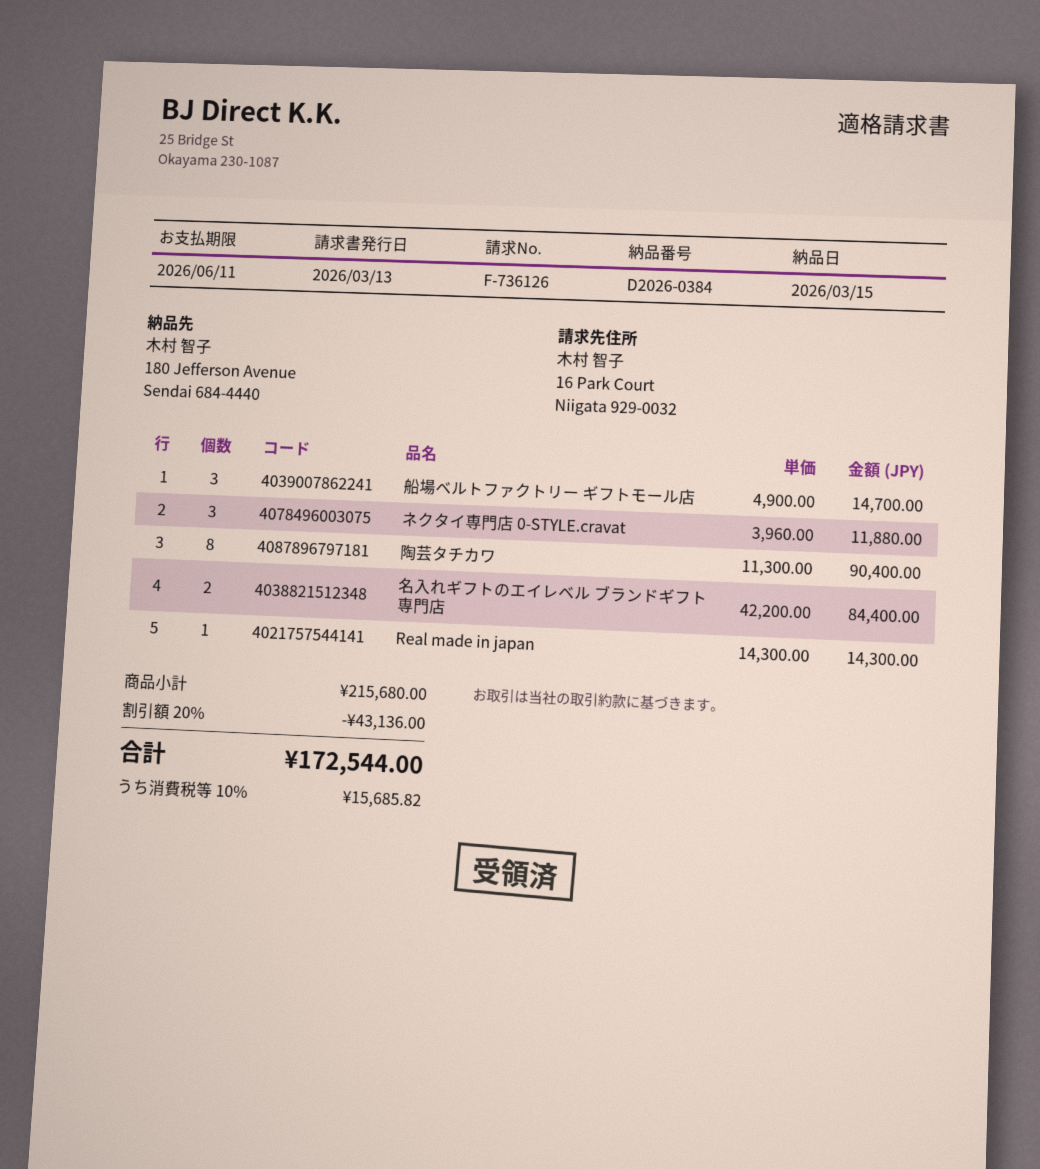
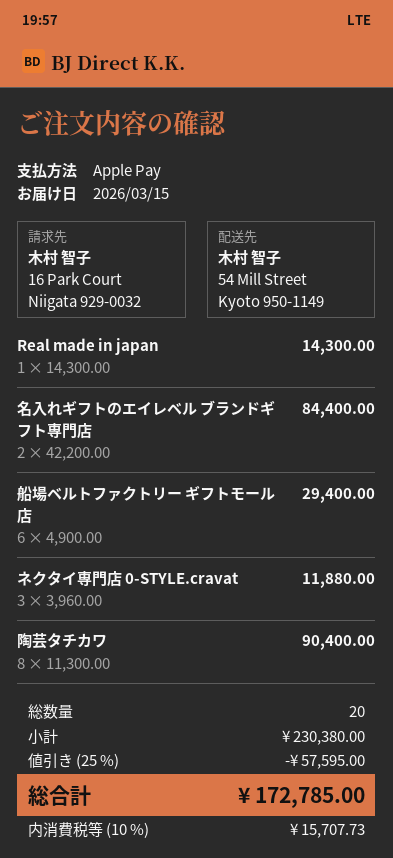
ship to: 180 Jefferson Avenue, Sendai 684-4440 -> 54 Mill Street, Kyoto 950-1149
船場ベルトファクトリー ギフトモール店: 3 x 4900.00 = 14700.00 -> 6 x 4900.00 = 29400.00
subtotal: 215680.00 -> 230380.00
discount: 20% = 43136.00 -> 25% = 57595.00
tax: 10% = 15685.82 -> 10% = 15707.73
total: 172544.00 -> 172785.00

